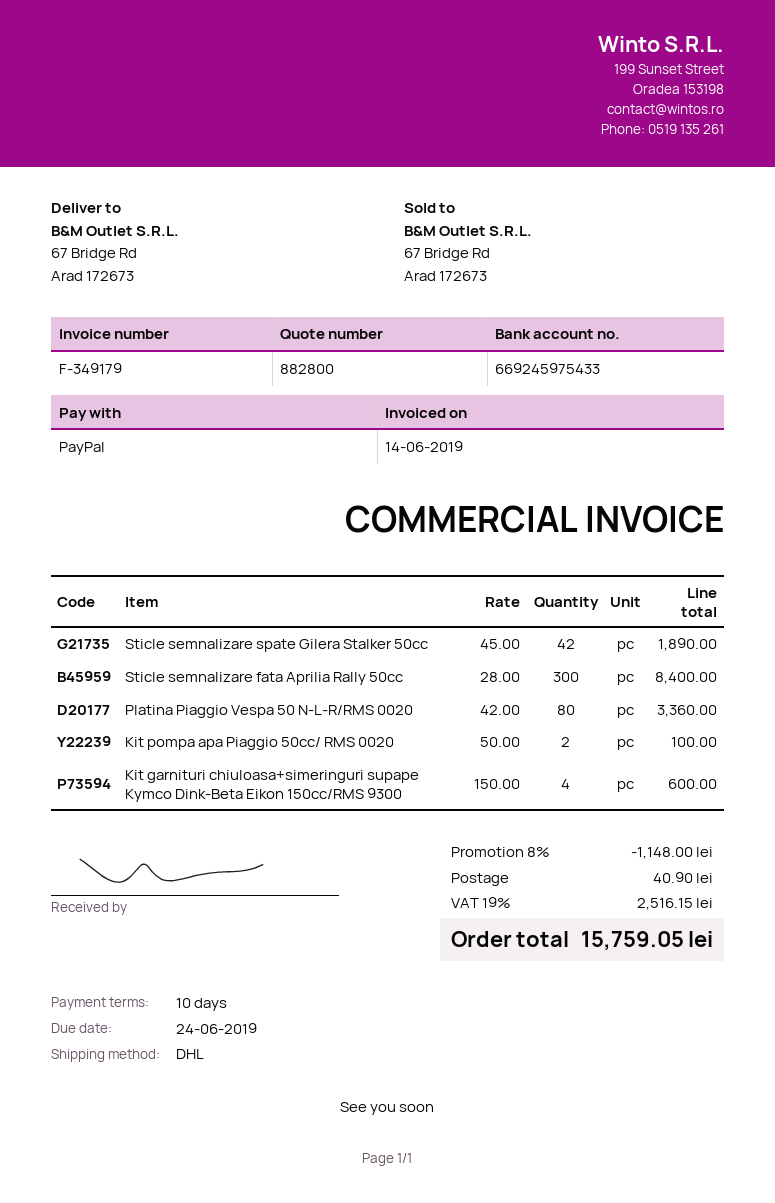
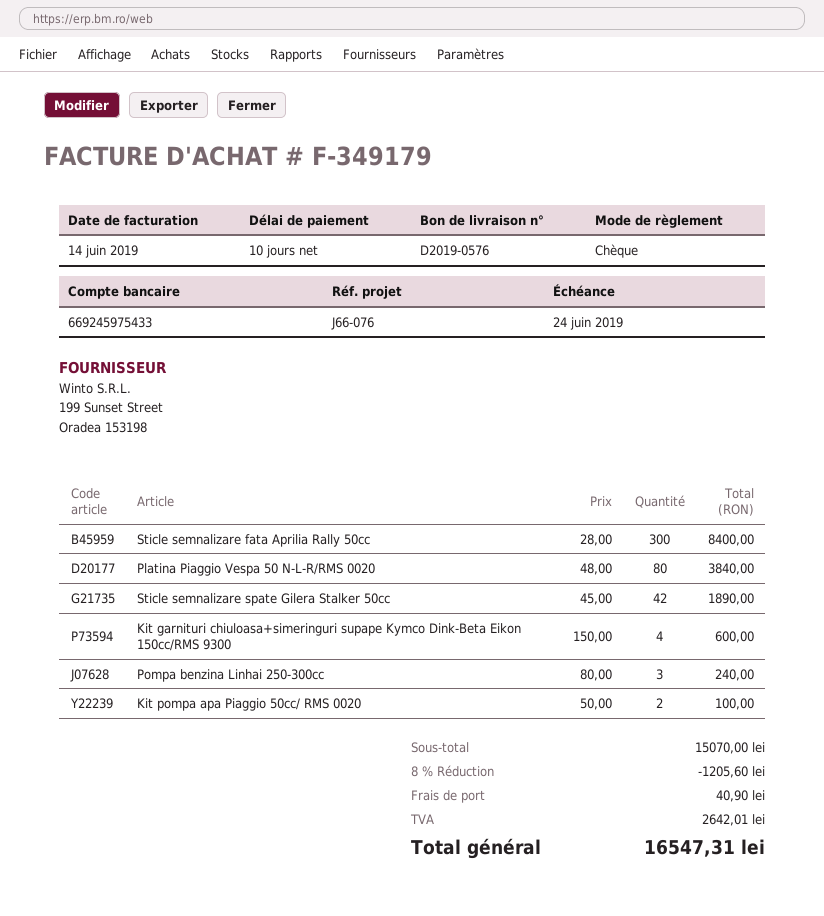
payment method: PayPal -> cheque
Platina Piaggio Vespa 50 N-L-R/RMS 0020: 80 x 42.00 = 3360.00 -> 80 x 48.00 = 3840.00
Pompa benzina Linhai 250-300cc: none -> 3 x 80.00 = 240.00
discount: 8% = 1148.00 -> 8% = 1205.60
tax: 2516.15 -> 2642.01
total: 15759.05 -> 16547.31

